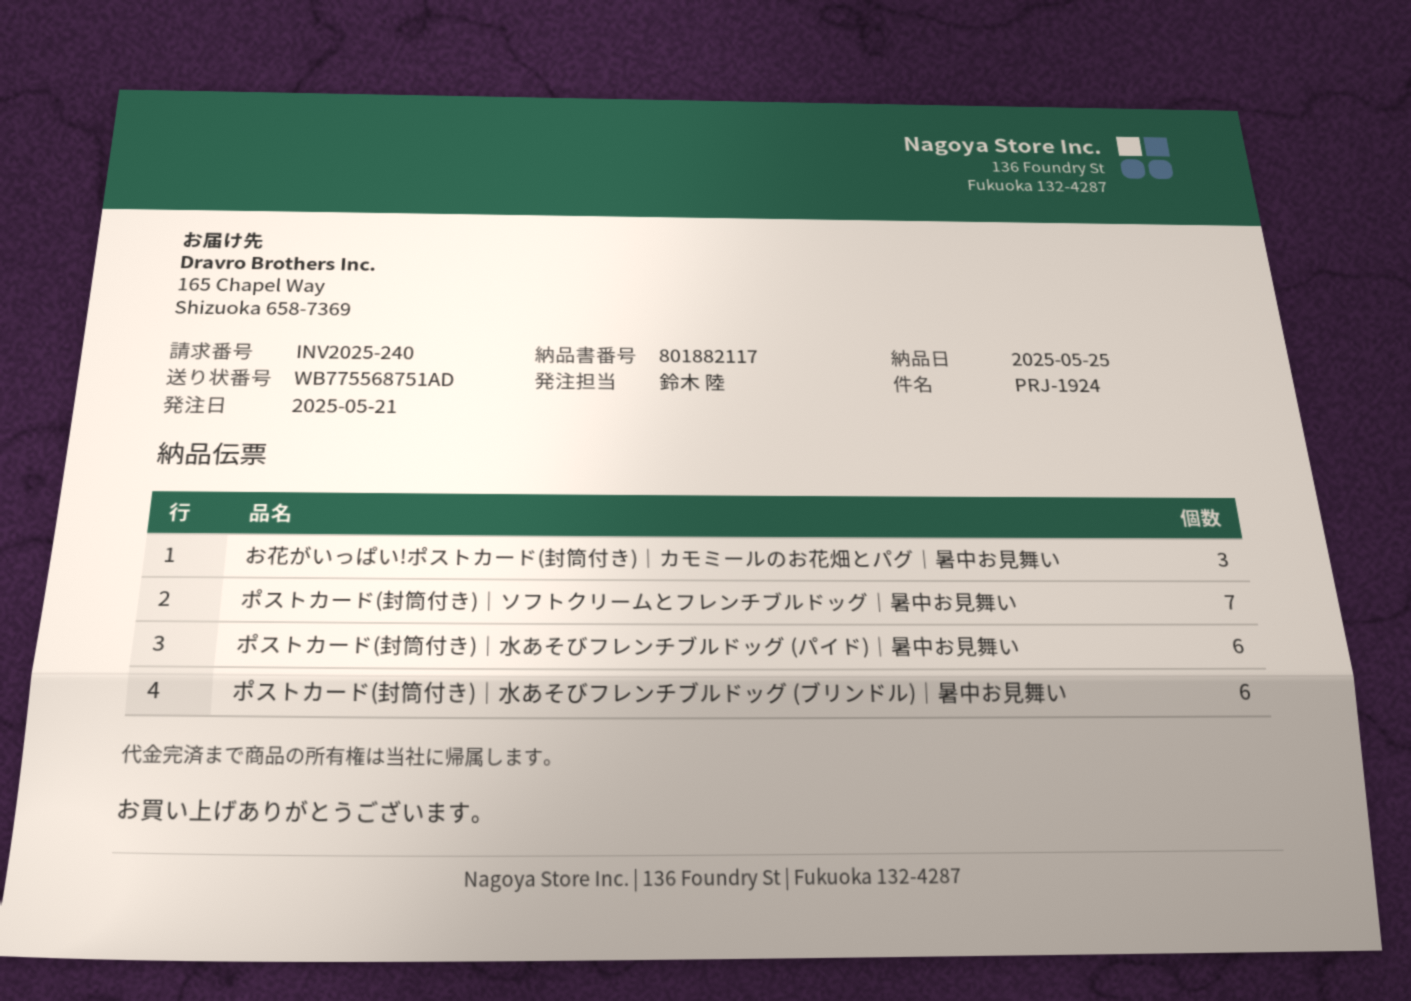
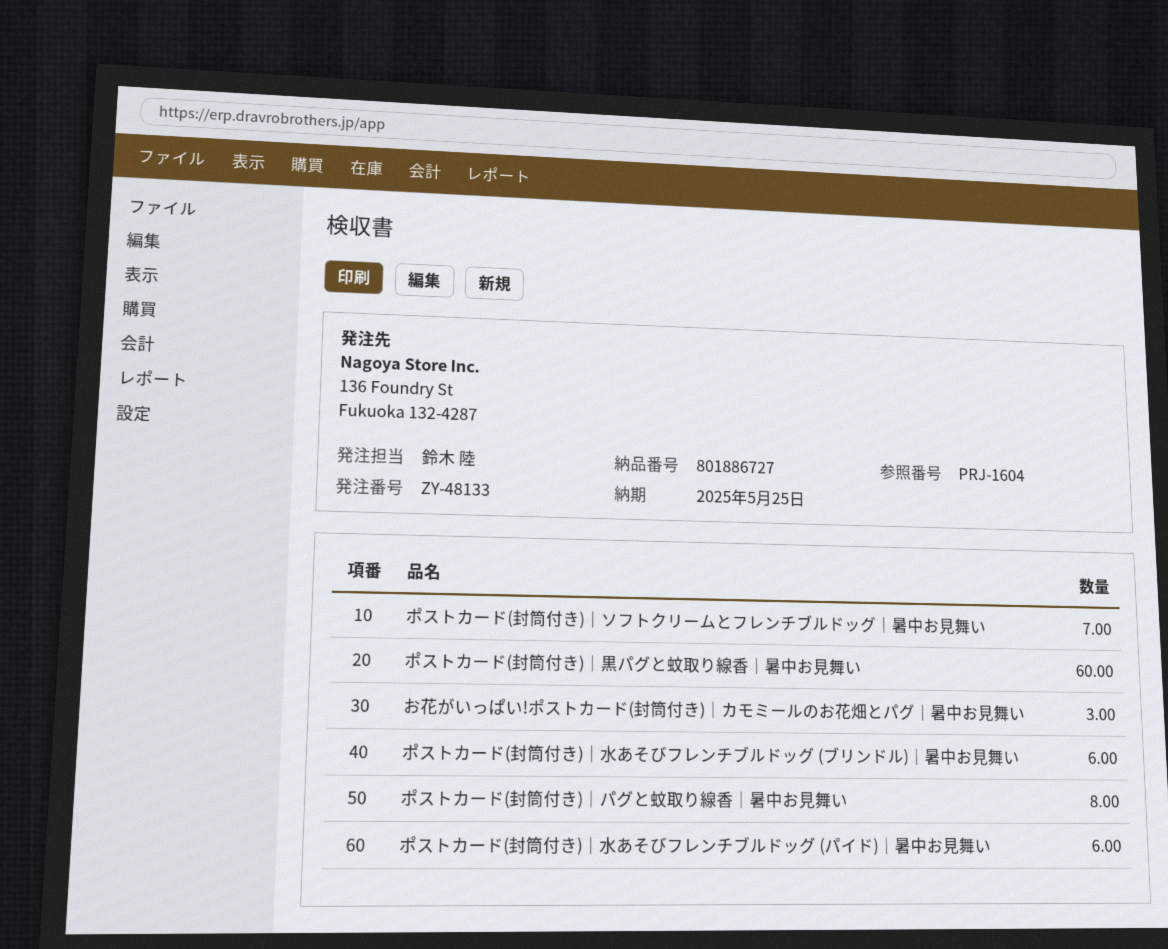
delivery note number: 801882117 -> 801886727
reference: PRJ-1924 -> PRJ-1604
ポストカード(封筒付き)│黒パグと蚊取り線香│暑中お見舞い: none -> 60
ポストカード(封筒付き)│パグと蚊取り線香│暑中お見舞い: none -> 8

